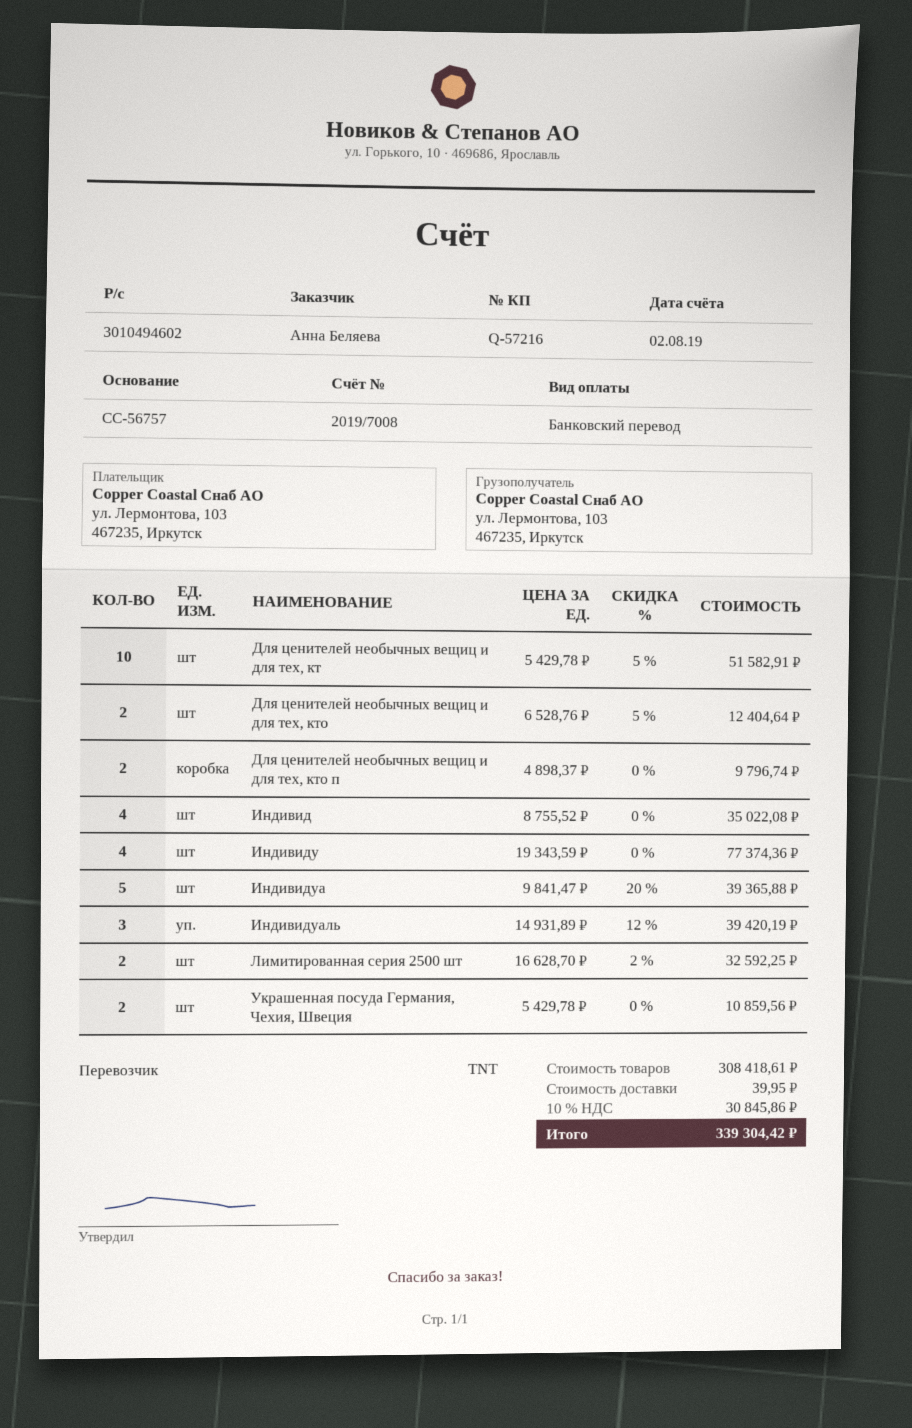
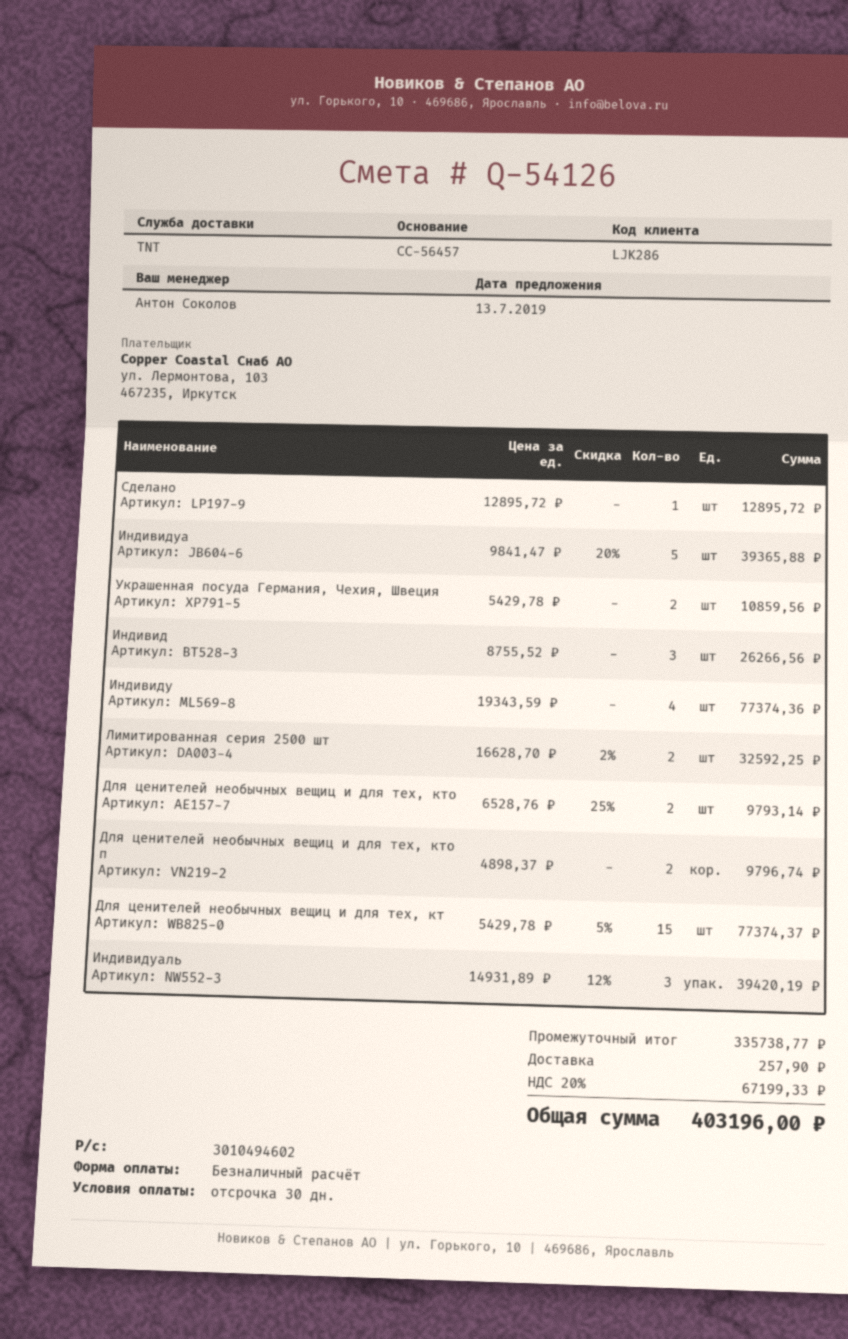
quote number: Q-57216 -> Q-54126
reference: CC-56757 -> CC-56457
Для ценителей необычных вещиц и для тех, кт: 10 x 5429.78 - 5% = 51582.91 -> 15 x 5429.78 - 5% = 77374.37
Для ценителей необычных вещиц и для тех, кто: 2 x 6528.76 - 5% = 12404.64 -> 2 x 6528.76 - 25% = 9793.14
Индивид: 4 x 8755.52 = 35022.08 -> 3 x 8755.52 = 26266.56
Сделано: none -> 1 x 12895.72 = 12895.72
subtotal: 308418.61 -> 335738.77
shipping: 39.95 -> 257.90
tax: 10% = 30845.86 -> 20% = 67199.33
total: 339304.42 -> 403196.00

